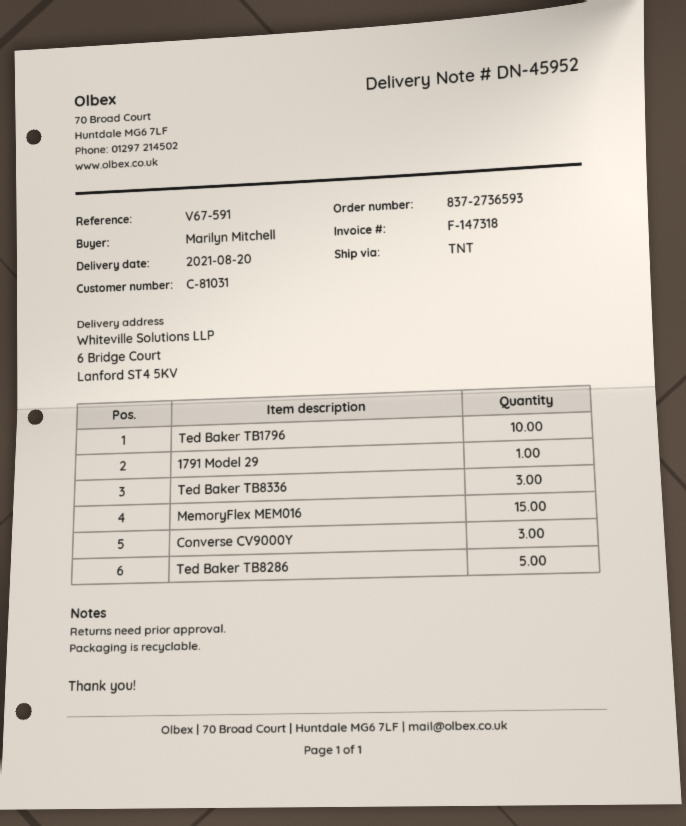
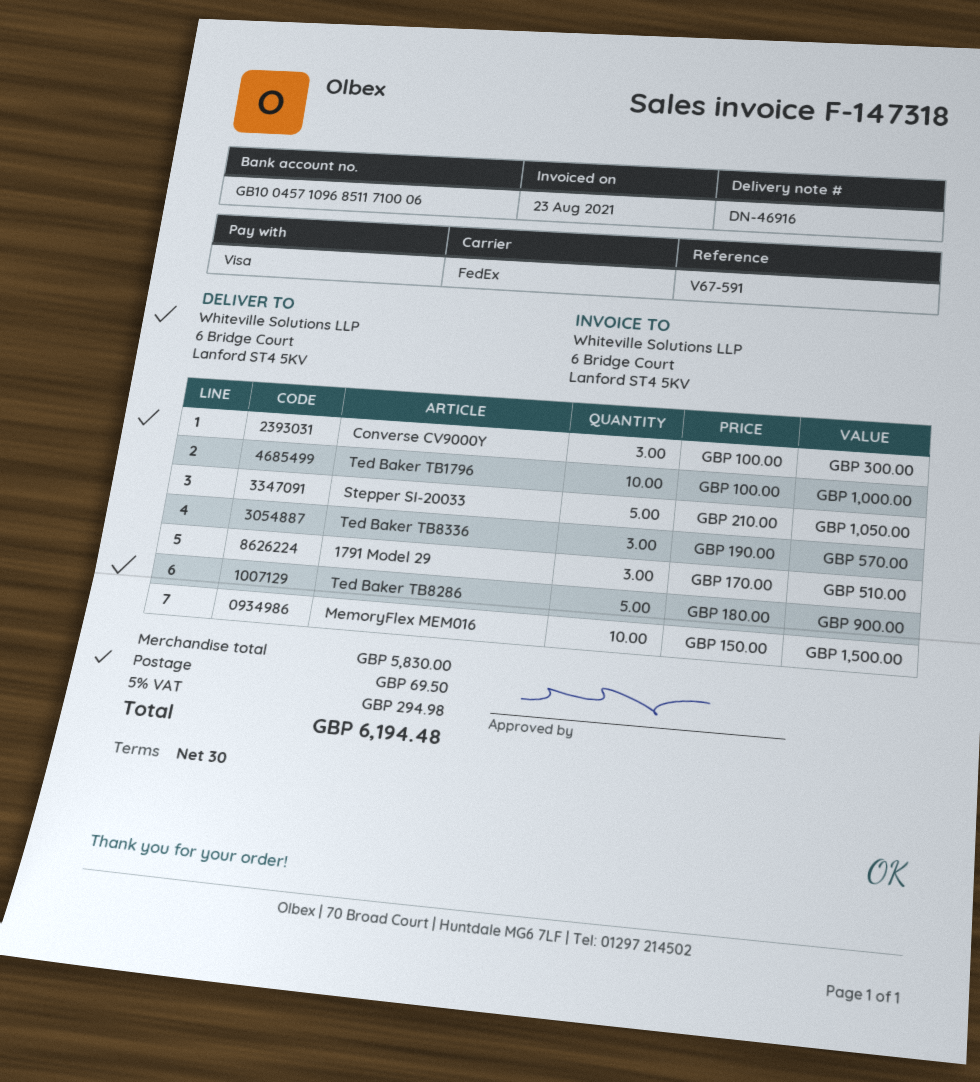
delivery note number: DN-45952 -> DN-46916
shipping method: TNT -> FedEx
1791 Model 29: 1 -> 3
MemoryFlex MEM016: 15 -> 10
Stepper SI-20033: none -> 5

